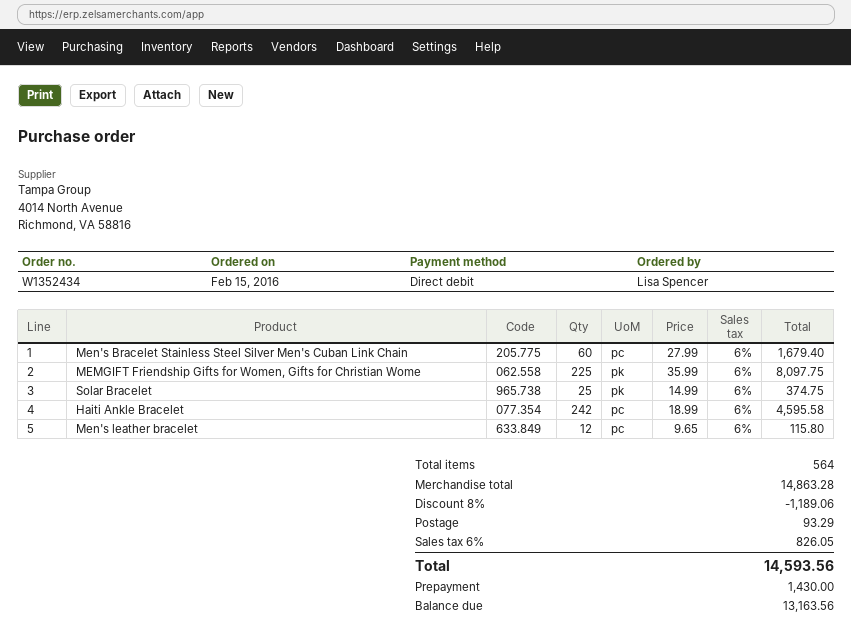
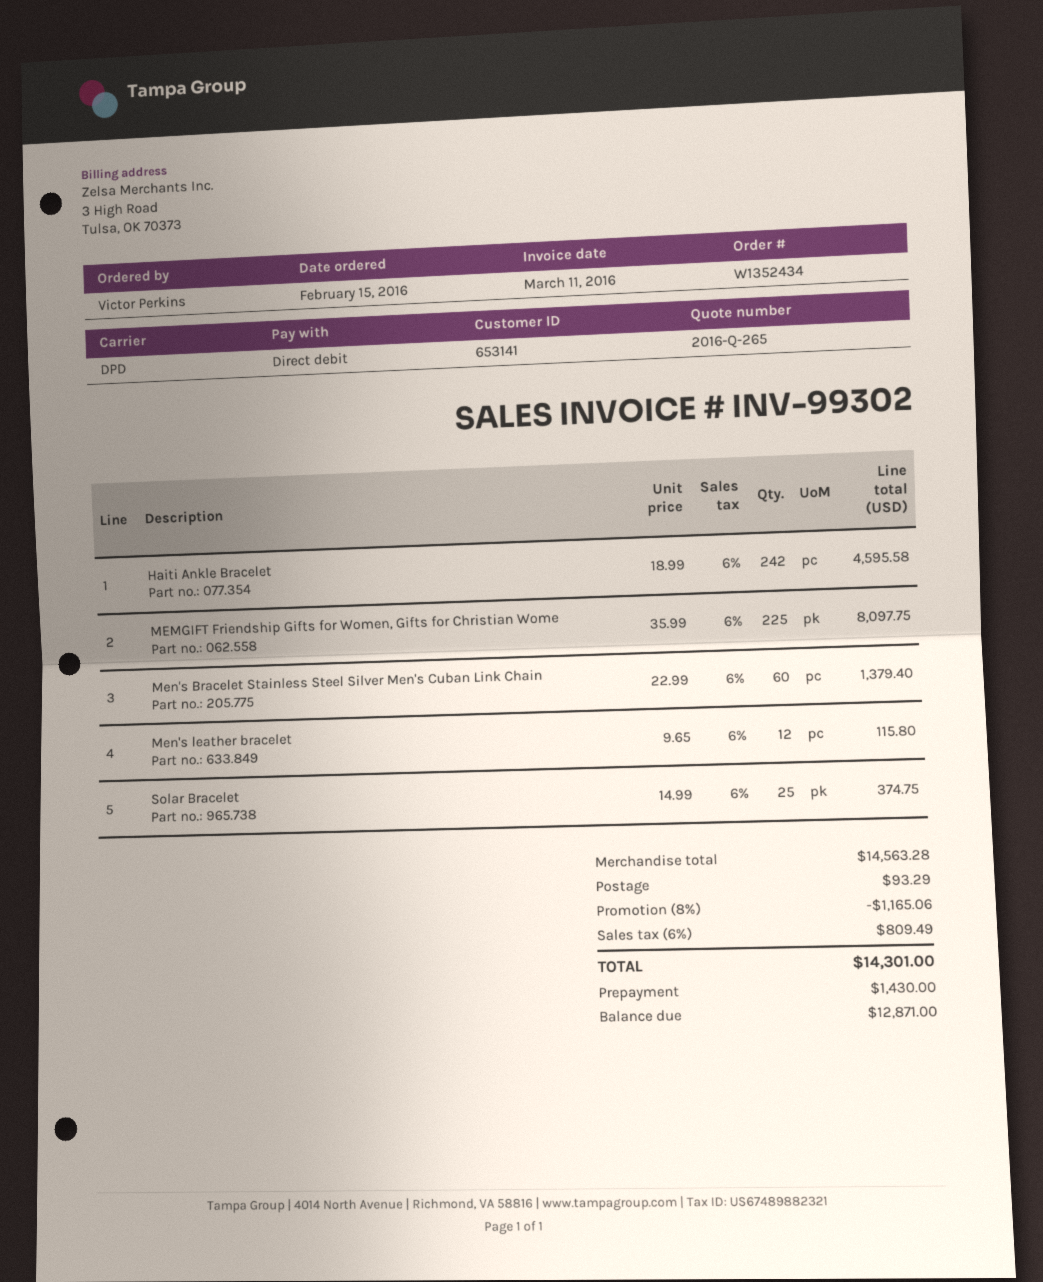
ordered by: Lisa Spencer -> Victor Perkins
Men's Bracelet Stainless Steel Silver Men's Cuban Link Chain: 60 x 27.99 = 1679.40 -> 60 x 22.99 = 1379.40
subtotal: 14863.28 -> 14563.28
discount: 8% = 1189.06 -> 8% = 1165.06
tax: 6% = 826.05 -> 6% = 809.49
total: 14593.56 -> 14301.00
balance: 13163.56 -> 12871.00

